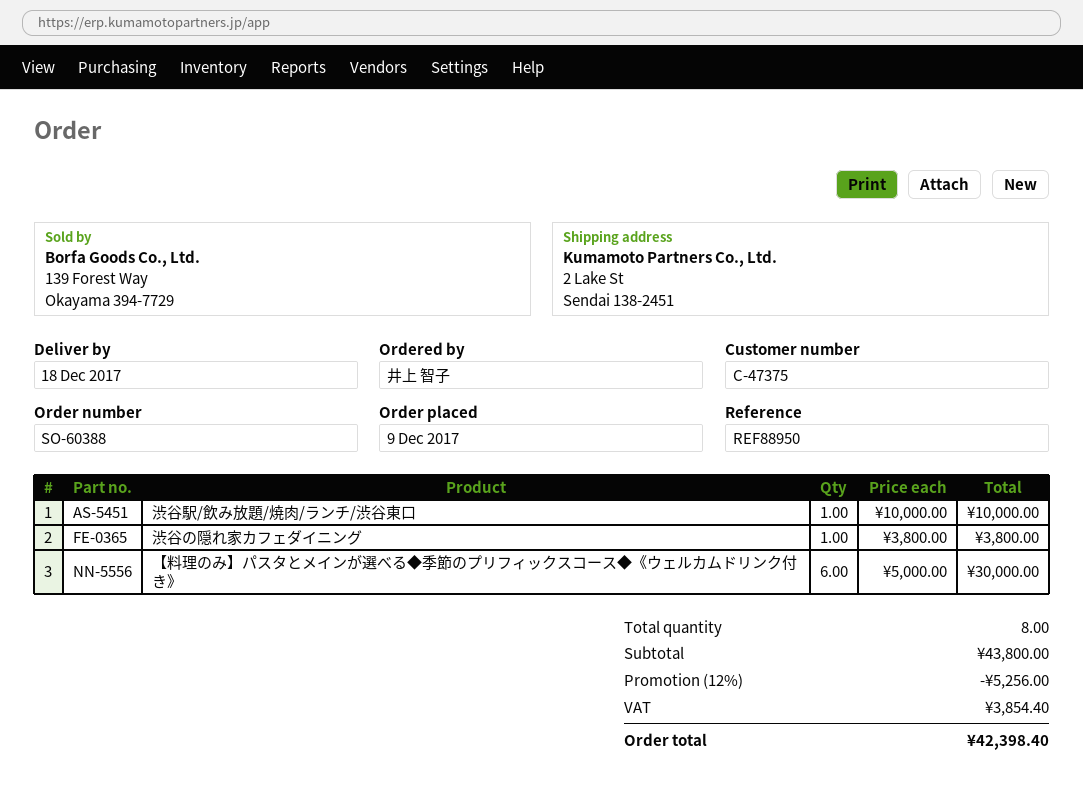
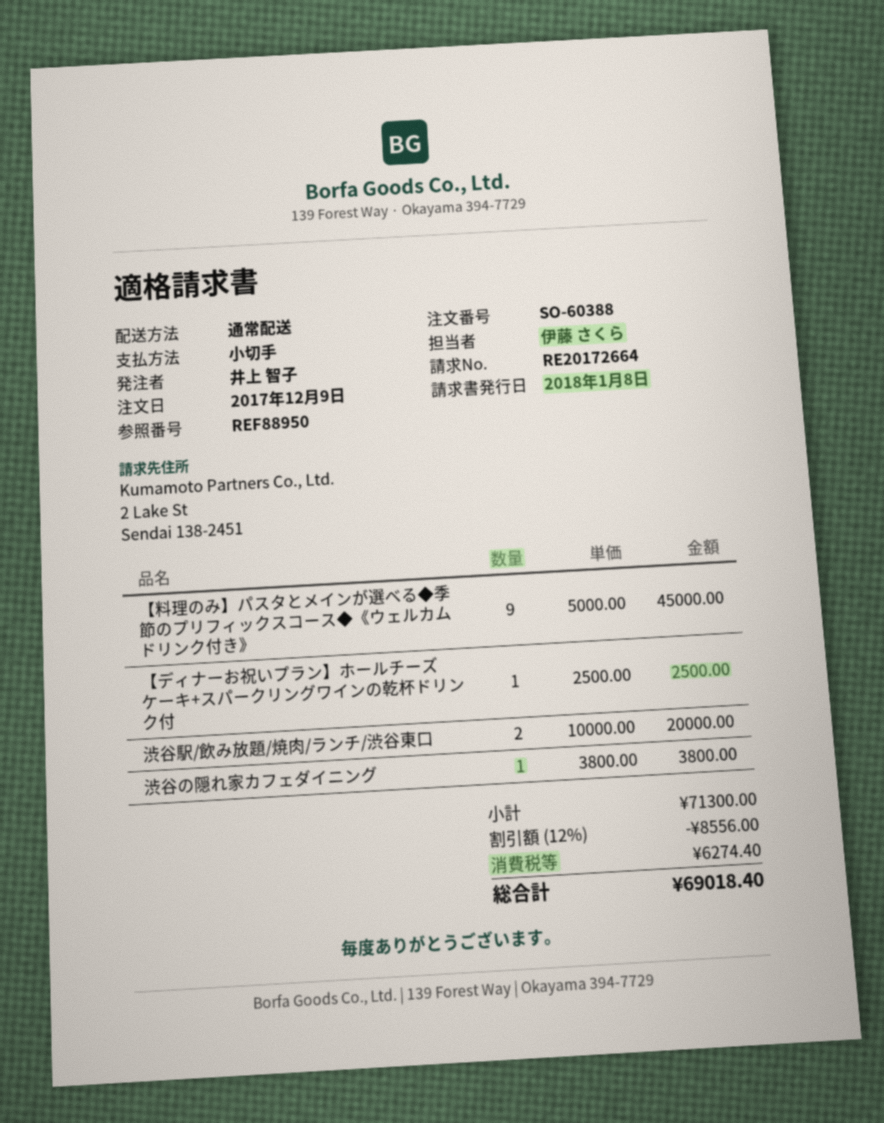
渋谷駅/飲み放題/焼肉/ランチ/渋谷東口: 1 x 10000.00 = 10000.00 -> 2 x 10000.00 = 20000.00
【料理のみ】パスタとメインが選べる◆季節のプリフィックスコース◆《ウェルカムドリンク付き》: 6 x 5000.00 = 30000.00 -> 9 x 5000.00 = 45000.00
【ディナーお祝いプラン】ホールチーズケーキ+スパークリングワインの乾杯ドリンク付: none -> 1 x 2500.00 = 2500.00
subtotal: 43800.00 -> 71300.00
discount: 12% = 5256.00 -> 12% = 8556.00
tax: 3854.40 -> 6274.40
total: 42398.40 -> 69018.40

